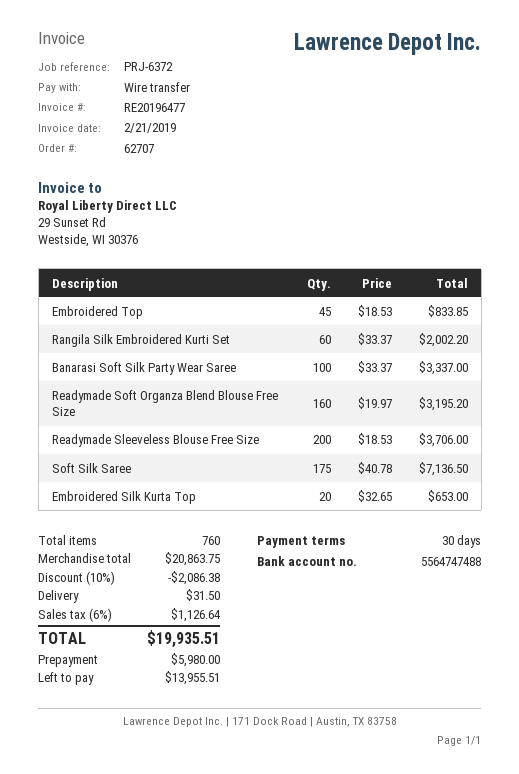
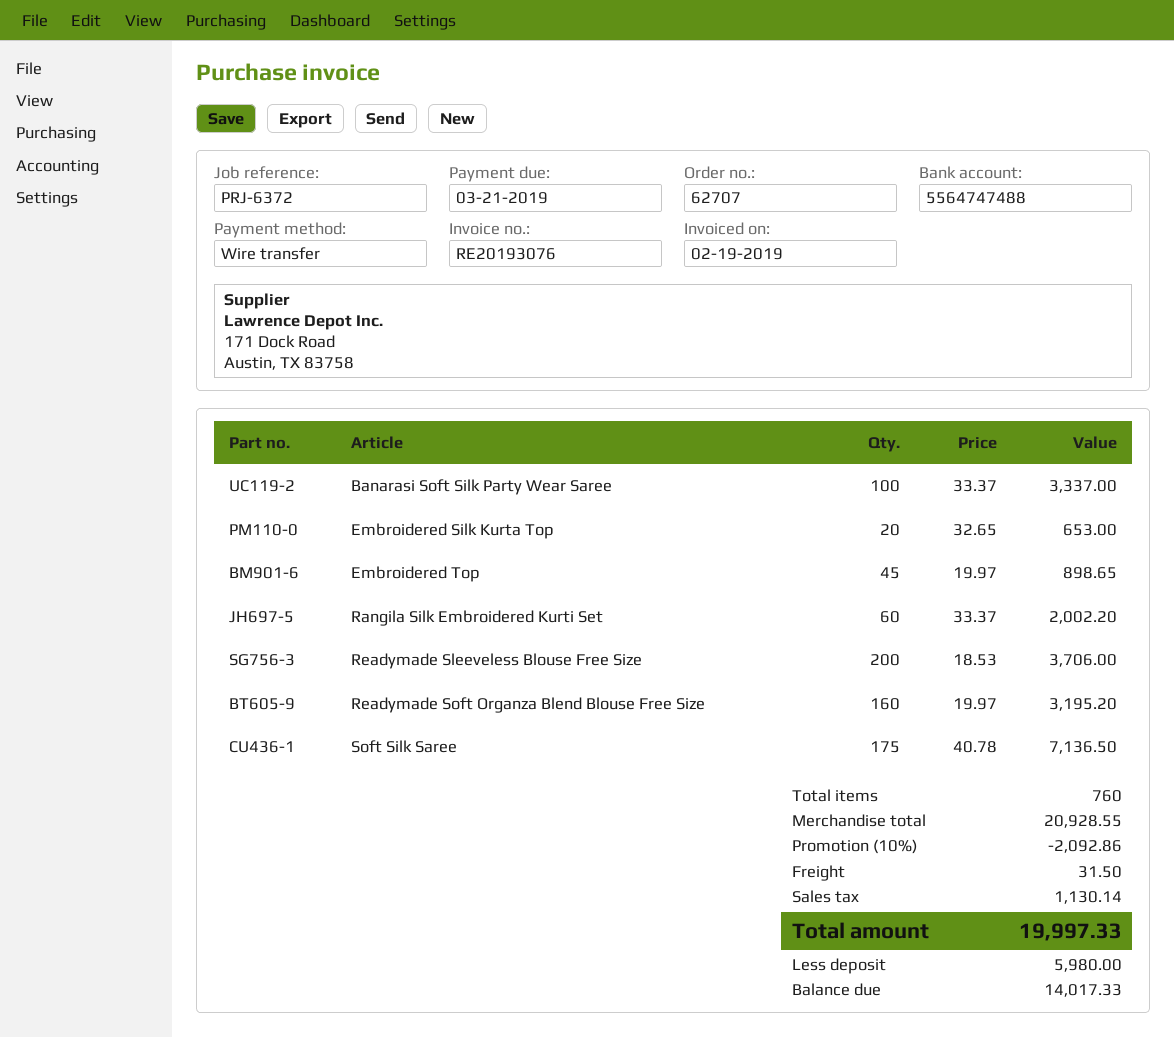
invoice number: RE20196477 -> RE20193076
invoice date: 2019-02-21 -> 2019-02-19
Embroidered Top: 45 x 18.53 = 833.85 -> 45 x 19.97 = 898.65
subtotal: 20863.75 -> 20928.55
discount: 10% = 2086.38 -> 10% = 2092.86
tax: 1126.64 -> 1130.14
total: 19935.51 -> 19997.33
balance: 13955.51 -> 14017.33

